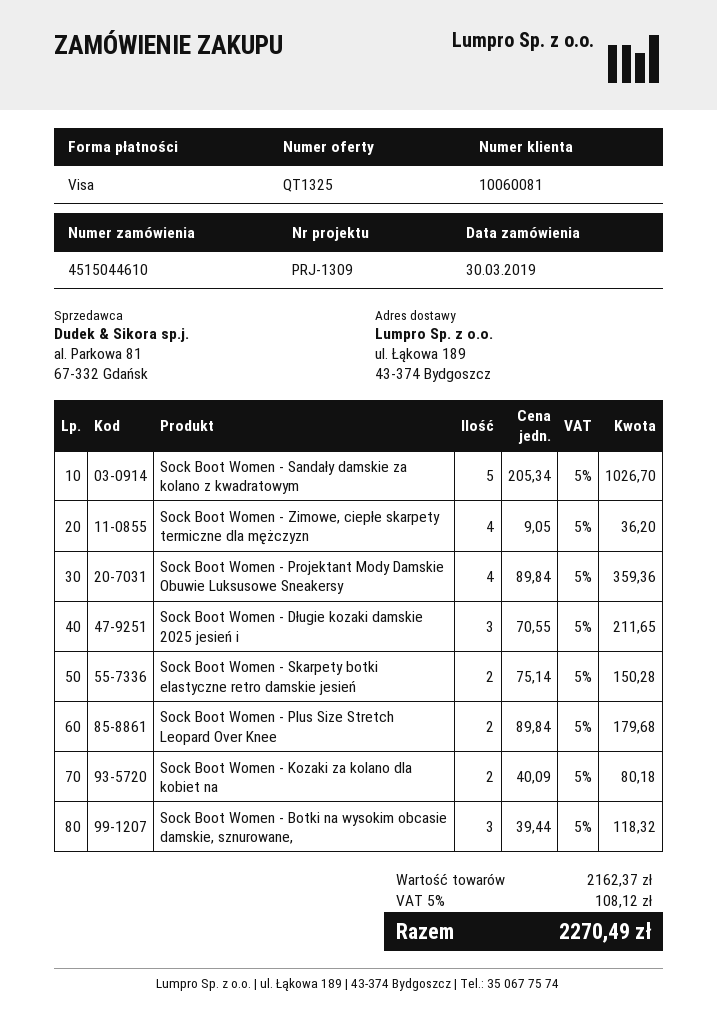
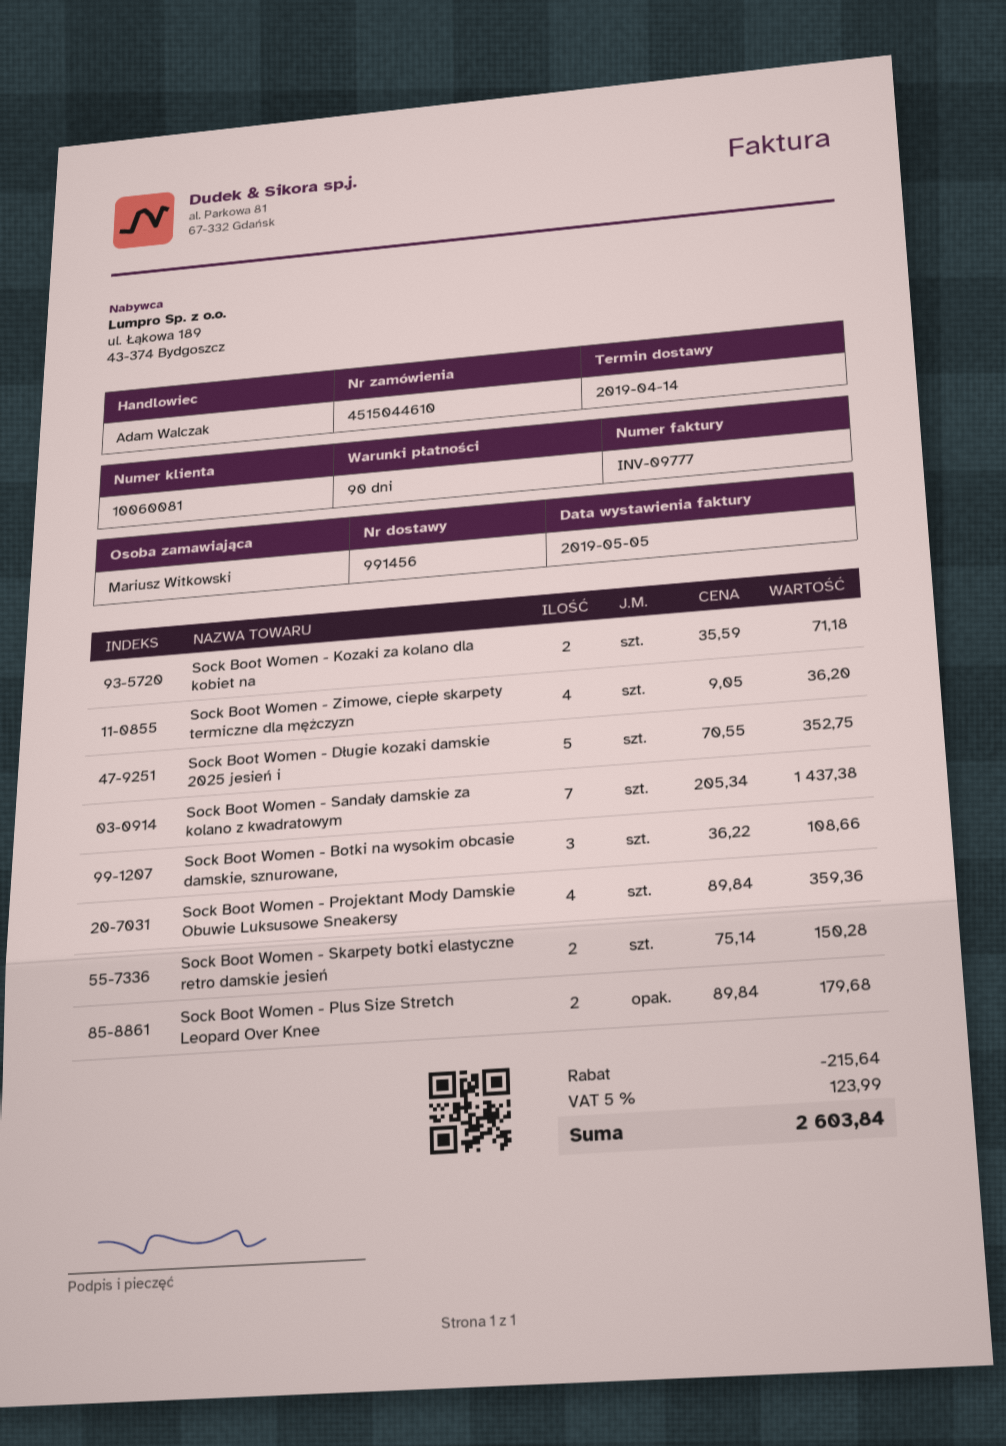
Sock Boot Women - Sandały damskie za kolano z kwadratowym: 5 x 205.34 = 1026.70 -> 7 x 205.34 = 1437.38
Sock Boot Women - Długie kozaki damskie 2025 jesień i: 3 x 70.55 = 211.65 -> 5 x 70.55 = 352.75
Sock Boot Women - Kozaki za kolano dla kobiet na: 2 x 40.09 = 80.18 -> 2 x 35.59 = 71.18
Sock Boot Women - Botki na wysokim obcasie damskie, sznurowane,: 3 x 39.44 = 118.32 -> 3 x 36.22 = 108.66
discount: none -> 215.64
tax: 5% = 108.12 -> 5% = 123.99
total: 2270.49 -> 2603.84

